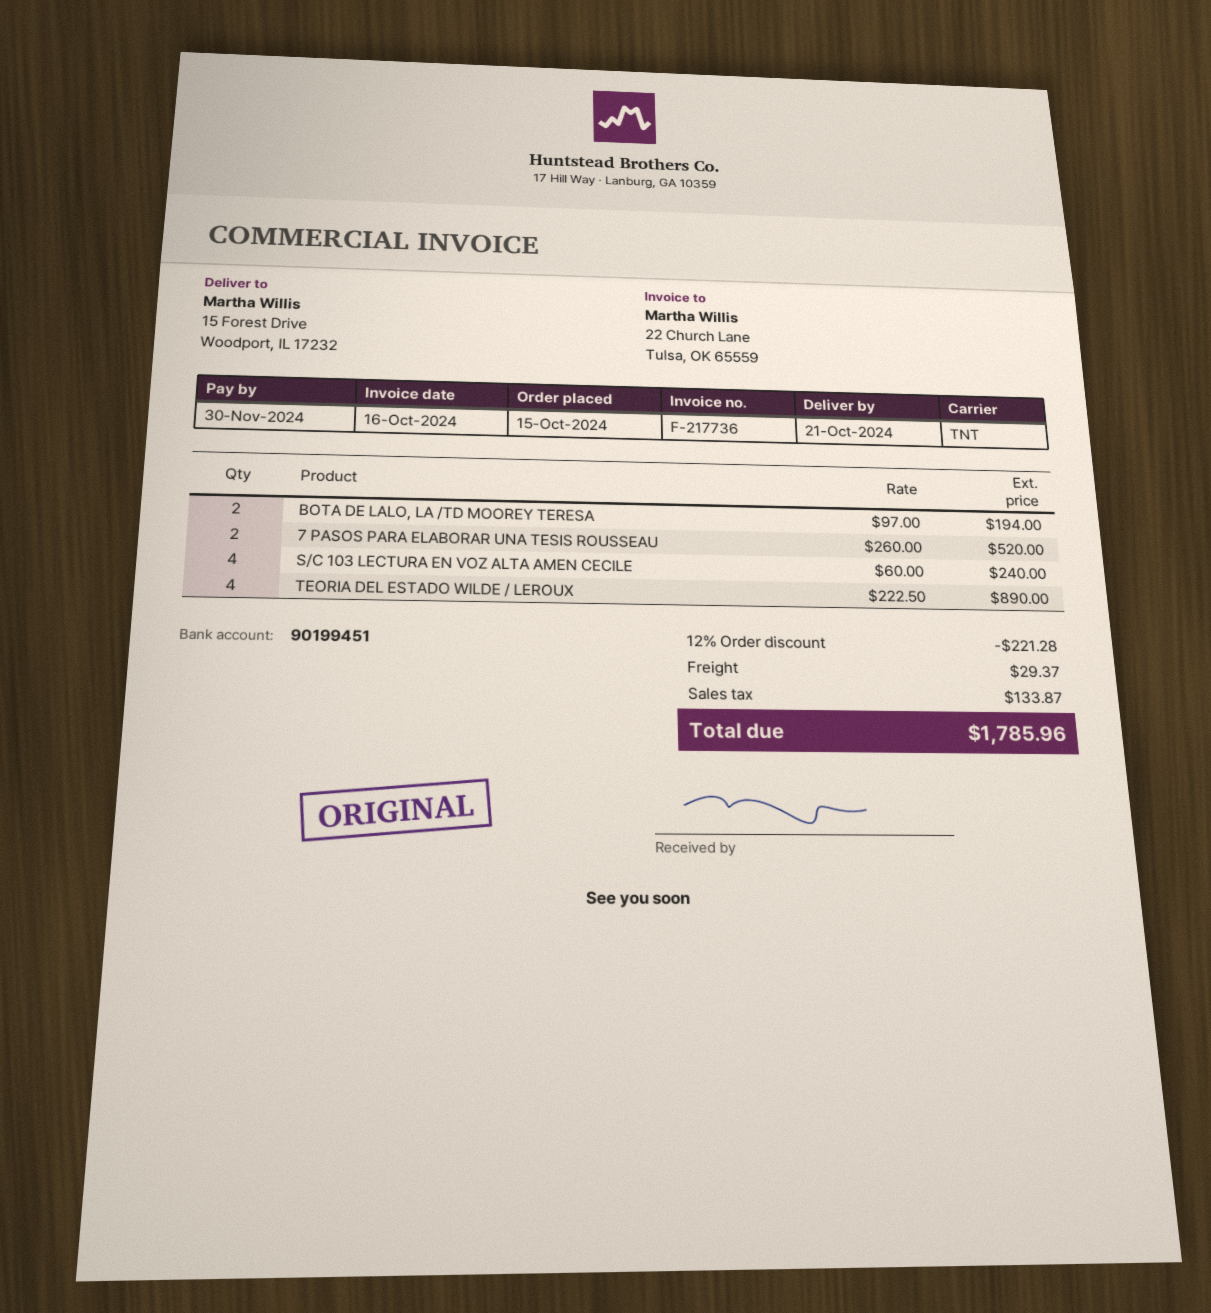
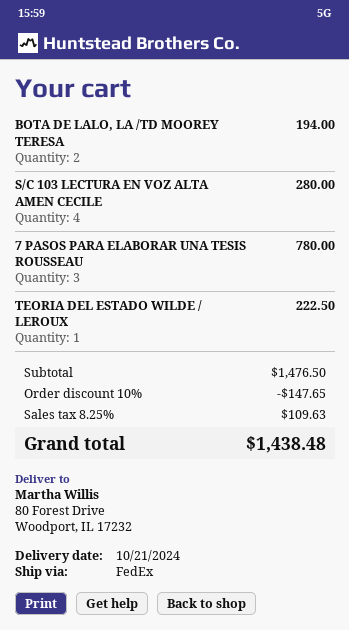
shipping method: TNT -> FedEx
ship to: 15 Forest Drive, Woodport, IL 17232 -> 80 Forest Drive, Woodport, IL 17232
7 PASOS PARA ELABORAR UNA TESIS ROUSSEAU: 2 for 520.00 -> 3 for 780.00
S/C 103 LECTURA EN VOZ ALTA AMEN CECILE: 4 for 240.00 -> 4 for 280.00
TEORIA DEL ESTADO WILDE / LEROUX: 4 for 890.00 -> 1 for 222.50
discount: 12% = 221.28 -> 10% = 147.65
shipping: 29.37 -> none
tax: 133.87 -> 109.63
total: 1785.96 -> 1438.48

